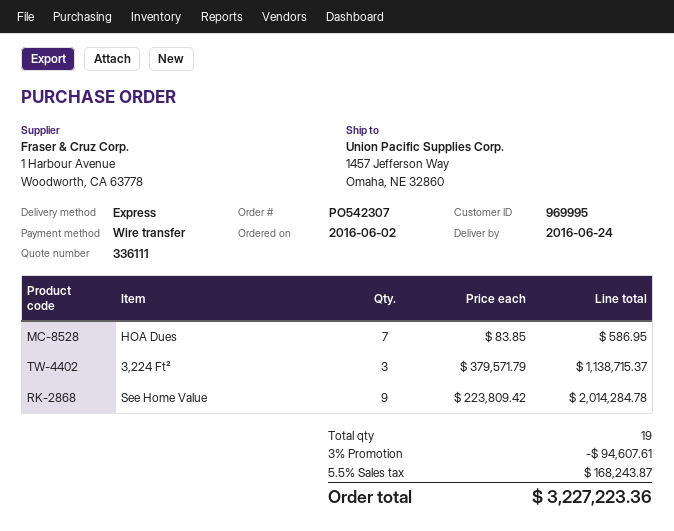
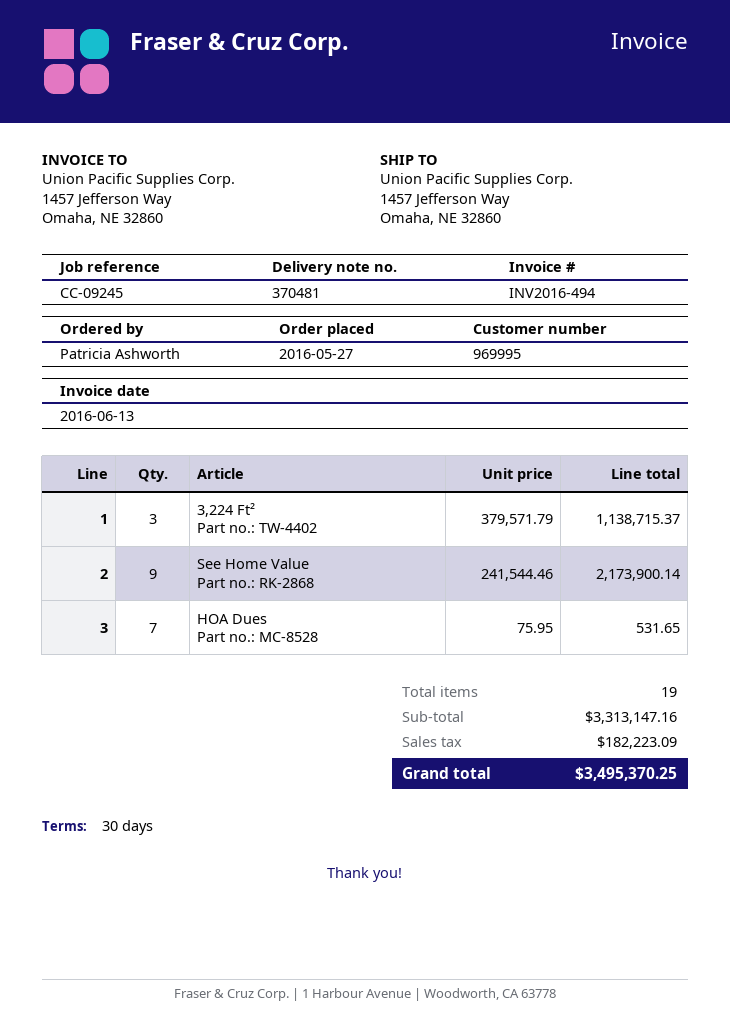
order date: 2016-06-02 -> 2016-05-27
HOA Dues: 7 x 83.85 = 586.95 -> 7 x 75.95 = 531.65
See Home Value: 9 x 223809.42 = 2014284.78 -> 9 x 241544.46 = 2173900.14
discount: 3% = 94607.61 -> none
tax: 168243.87 -> 182223.09
total: 3227223.36 -> 3495370.25

